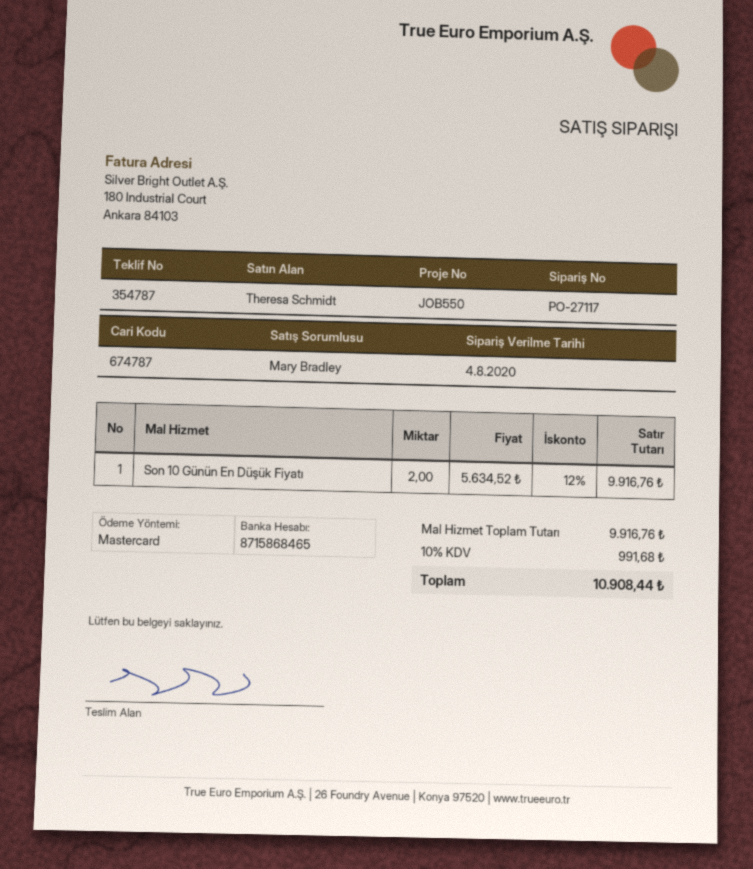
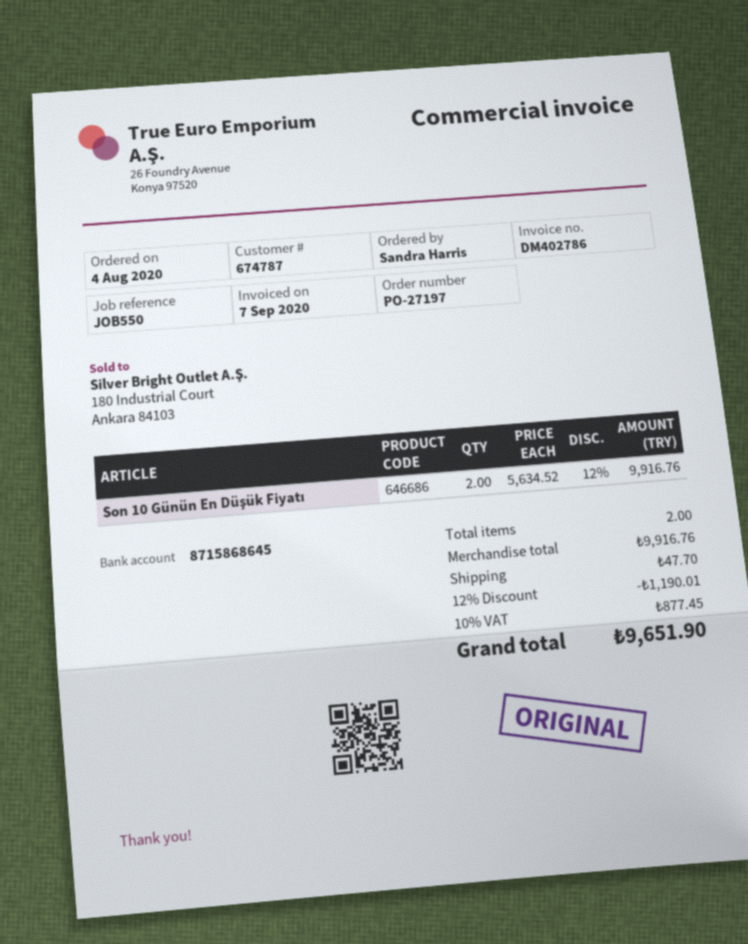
order number: PO-27117 -> PO-27197
ordered by: Theresa Schmidt -> Sandra Harris
bank account: 8715868465 -> 8715868645
discount: none -> 12% = 1190.01
shipping: none -> 47.70
tax: 10% = 991.68 -> 10% = 877.45
total: 10908.44 -> 9651.90

